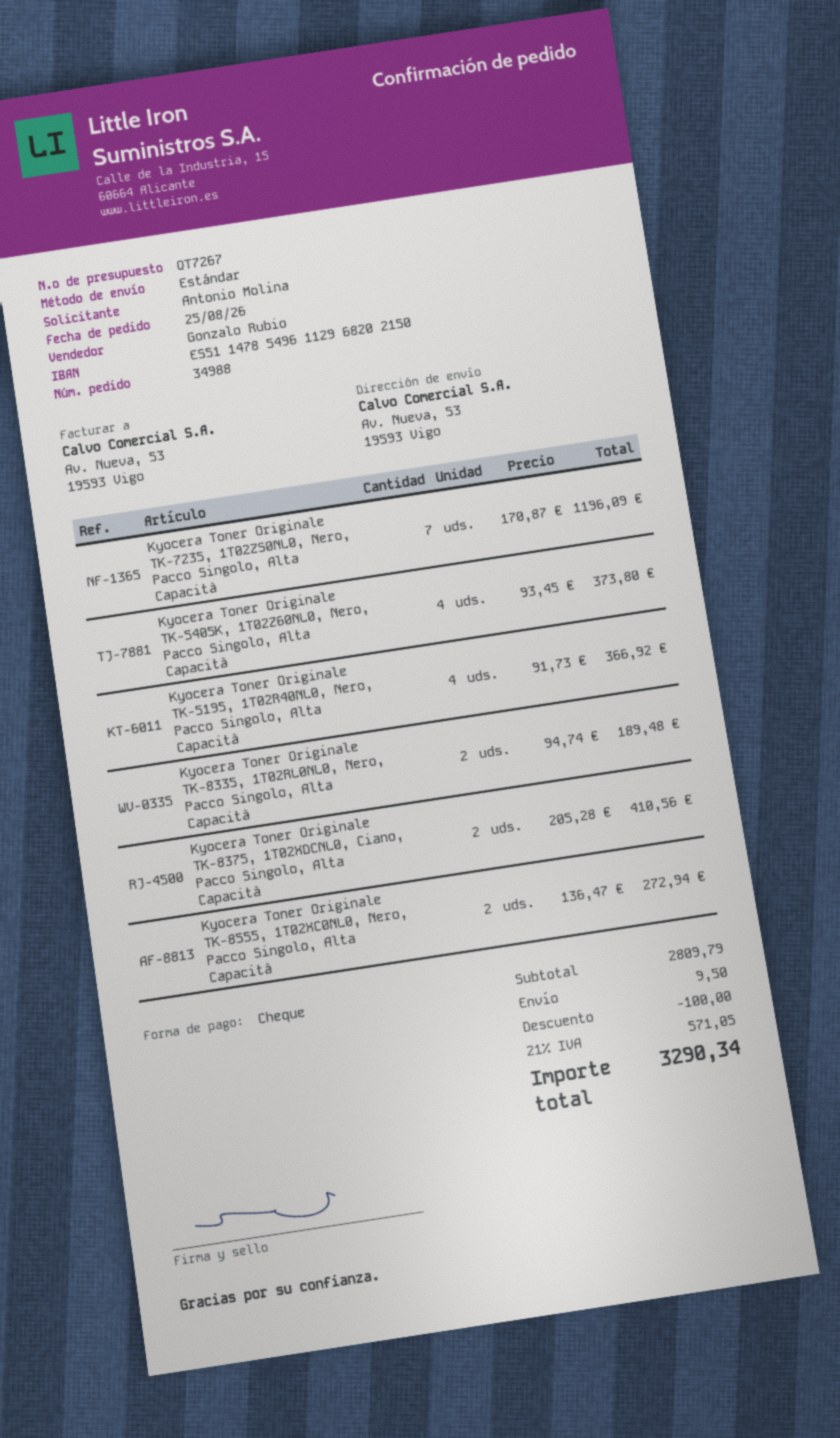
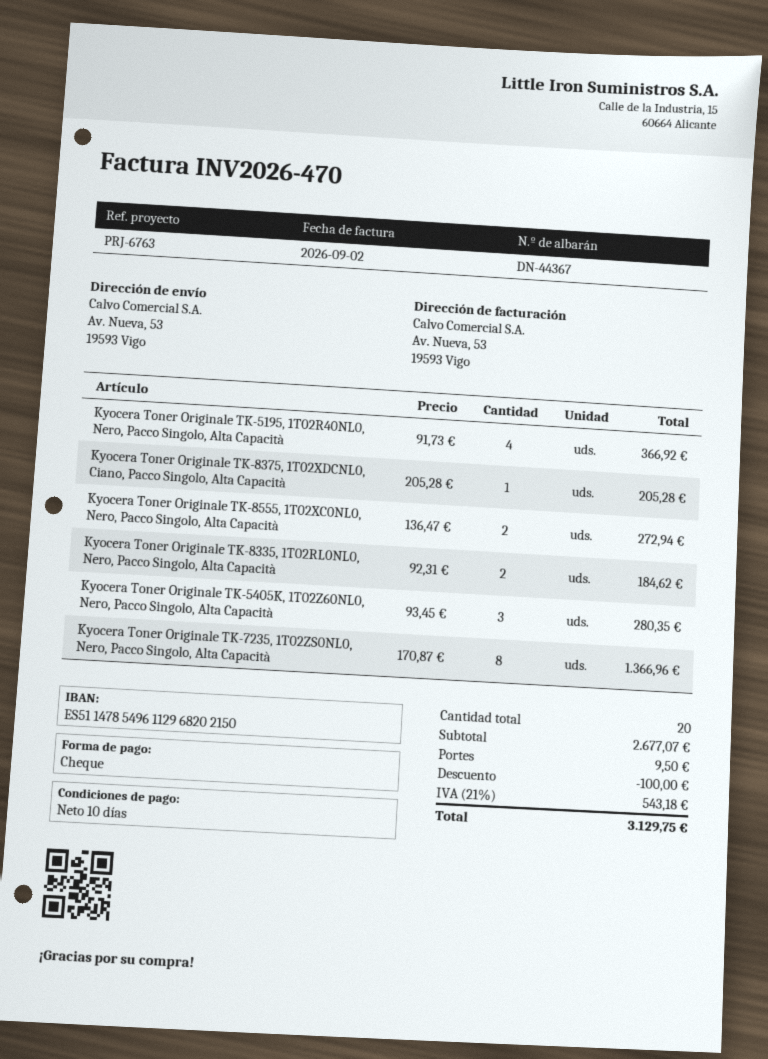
Kyocera Toner Originale TK-7235, 1T02ZS0NL0, Nero, Pacco Singolo, Alta Capacità: 7 x 170.87 = 1196.09 -> 8 x 170.87 = 1366.96
Kyocera Toner Originale TK-5405K, 1T02Z60NL0, Nero, Pacco Singolo, Alta Capacità: 4 x 93.45 = 373.80 -> 3 x 93.45 = 280.35
Kyocera Toner Originale TK-8335, 1T02RL0NL0, Nero, Pacco Singolo, Alta Capacità: 2 x 94.74 = 189.48 -> 2 x 92.31 = 184.62
Kyocera Toner Originale TK-8375, 1T02XDCNL0, Ciano, Pacco Singolo, Alta Capacità: 2 x 205.28 = 410.56 -> 1 x 205.28 = 205.28
subtotal: 2809.79 -> 2677.07
tax: 21% = 571.05 -> 21% = 543.18
total: 3290.34 -> 3129.75

